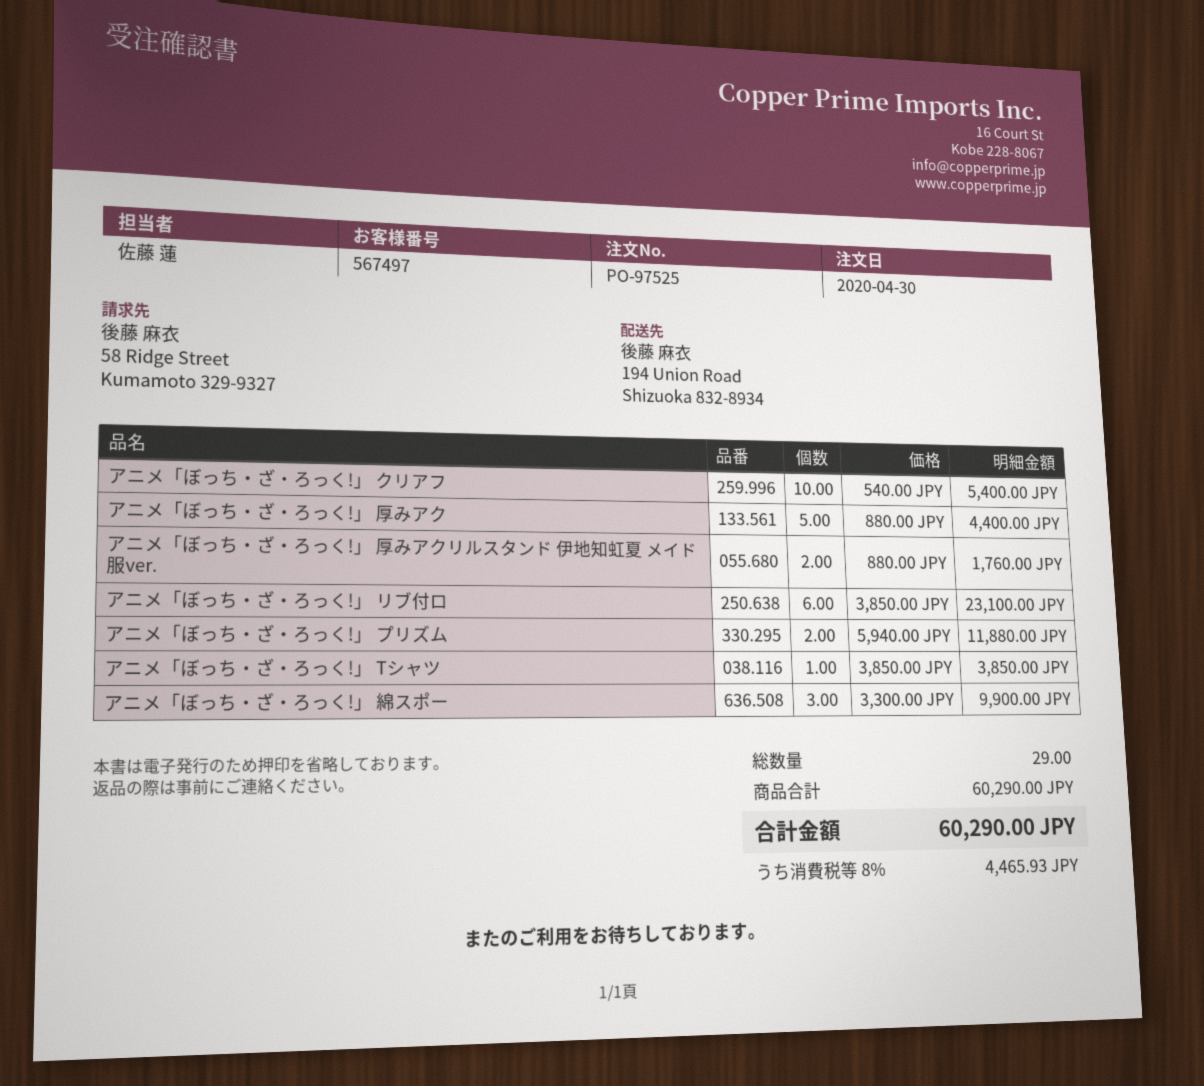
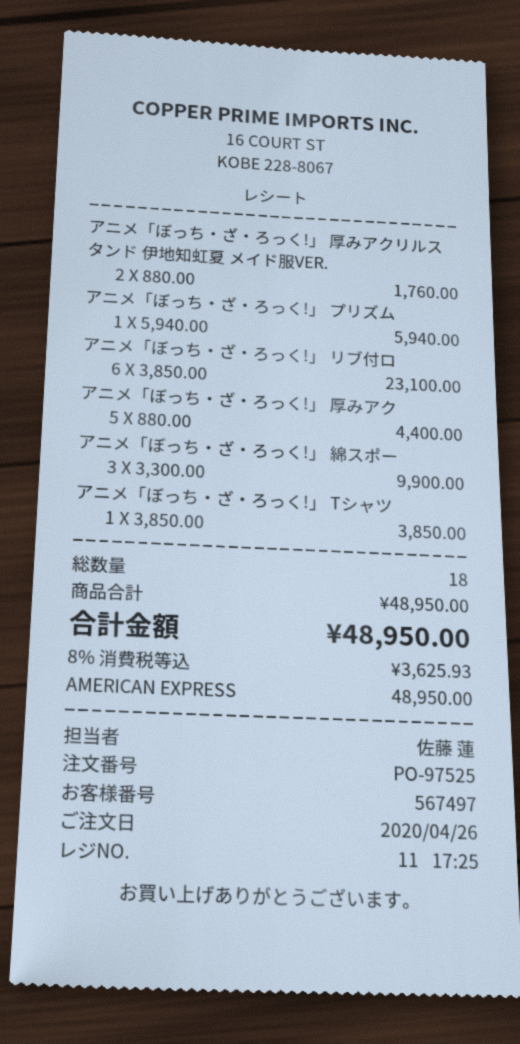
order date: 2020-04-30 -> 2020-04-26
アニメ「ぼっち・ざ・ろっく!」 クリアフ: 10 x 540.00 = 5400.00 -> none
アニメ「ぼっち・ざ・ろっく!」 プリズム: 2 x 5940.00 = 11880.00 -> 1 x 5940.00 = 5940.00
total quantity: 29 -> 18
subtotal: 60290.00 -> 48950.00
tax: 8% = 4465.93 -> 8% = 3625.93
total: 60290.00 -> 48950.00

